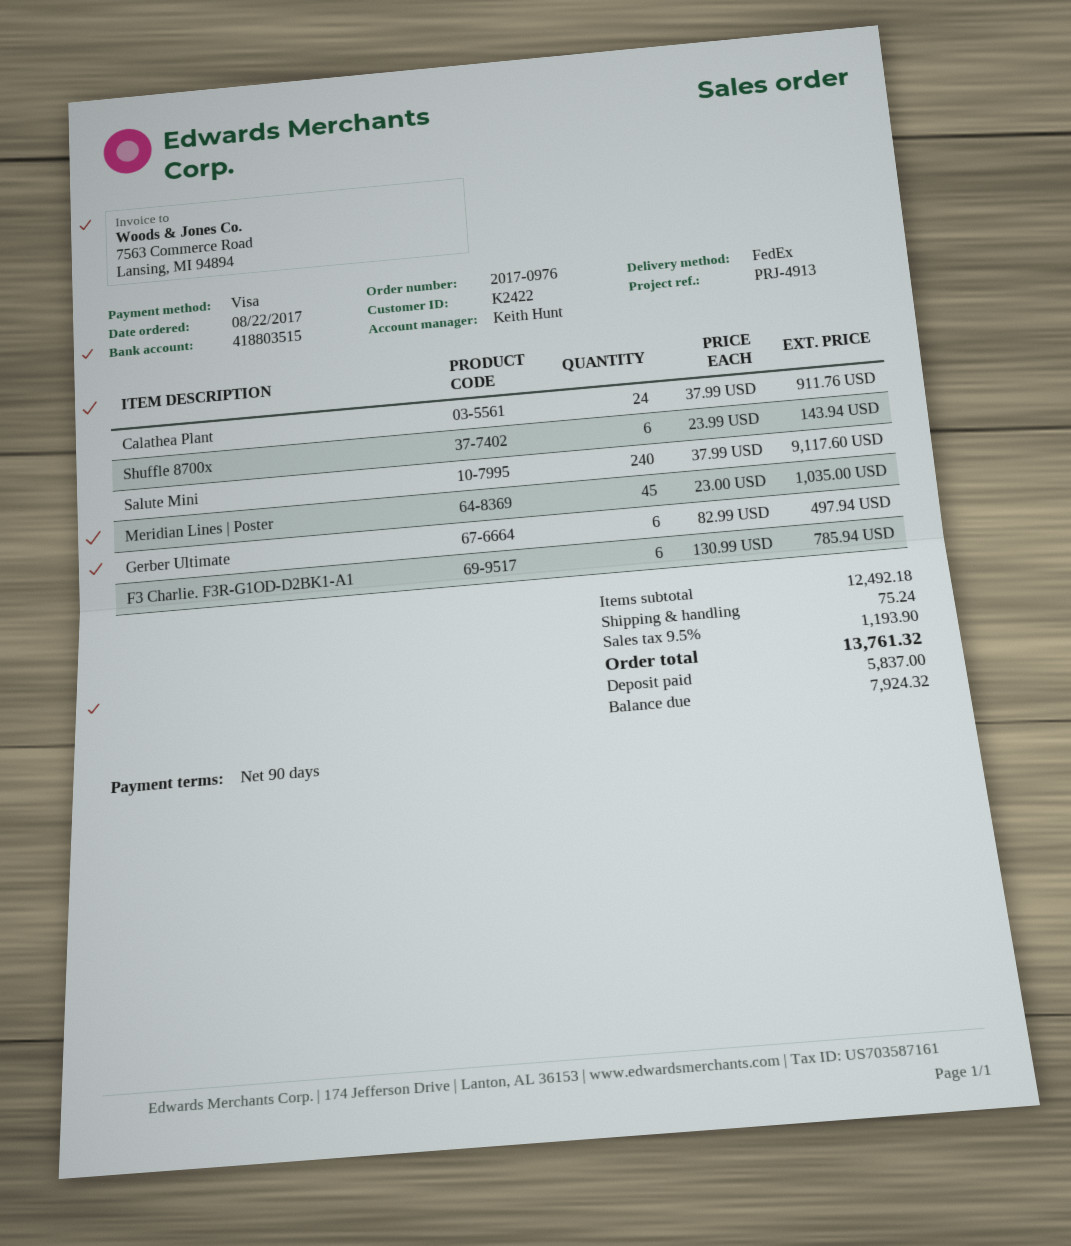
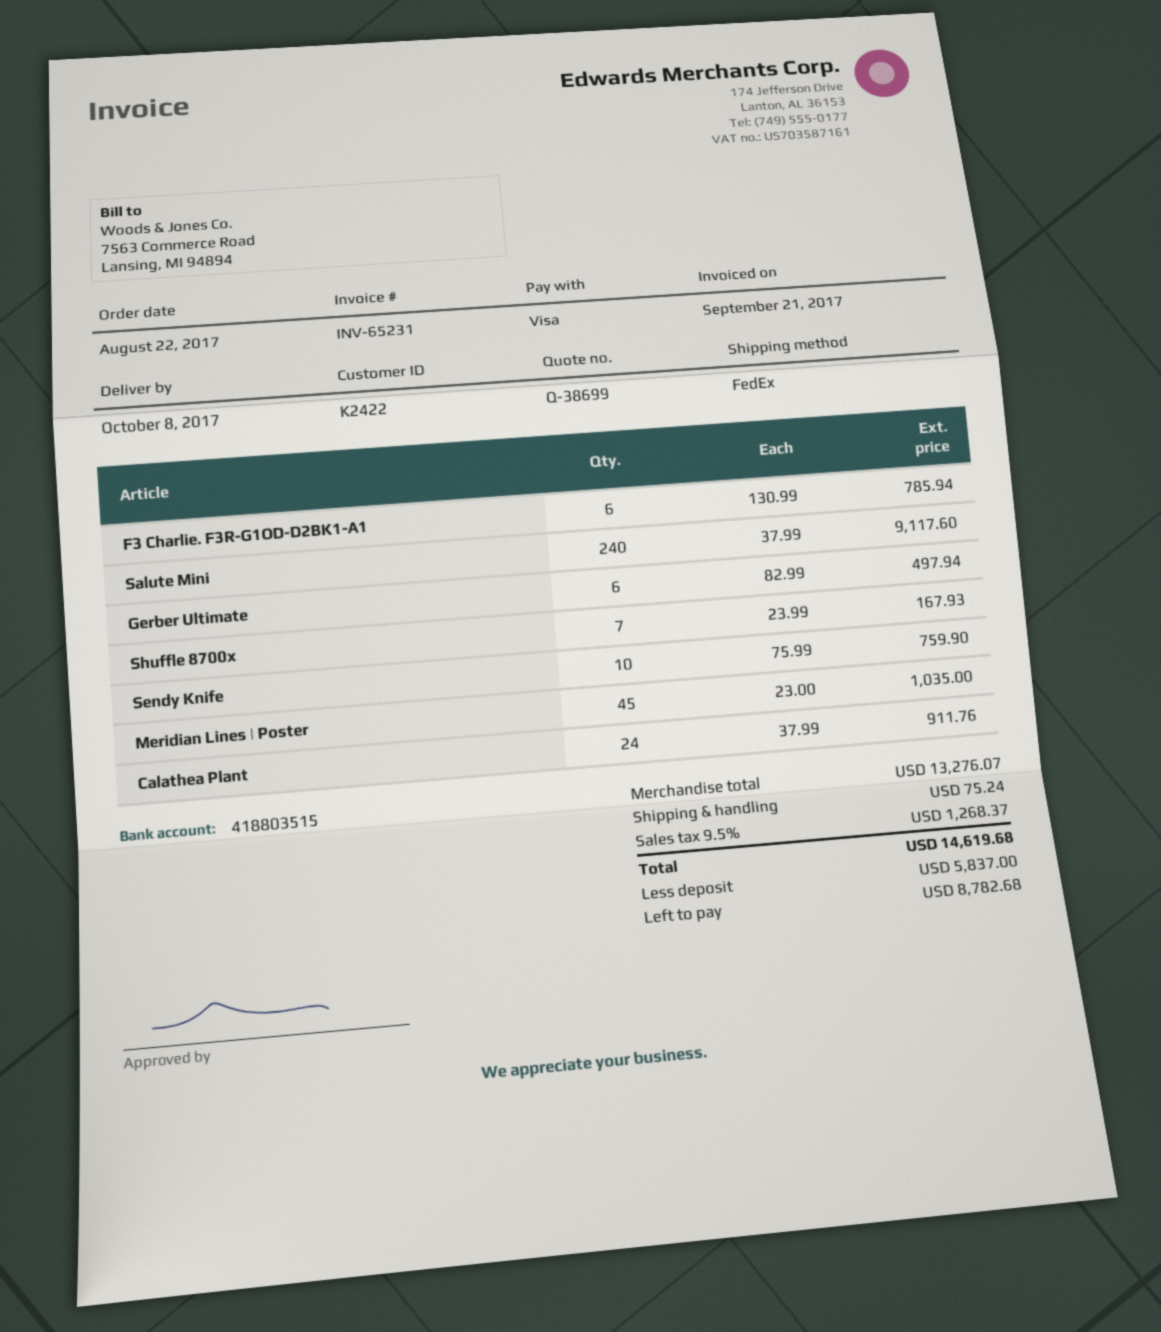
Shuffle 8700x: 6 x 23.99 = 143.94 -> 7 x 23.99 = 167.93
Sendy Knife: none -> 10 x 75.99 = 759.90
subtotal: 12492.18 -> 13276.07
tax: 9.5% = 1193.90 -> 9.5% = 1268.37
total: 13761.32 -> 14619.68
balance: 7924.32 -> 8782.68

